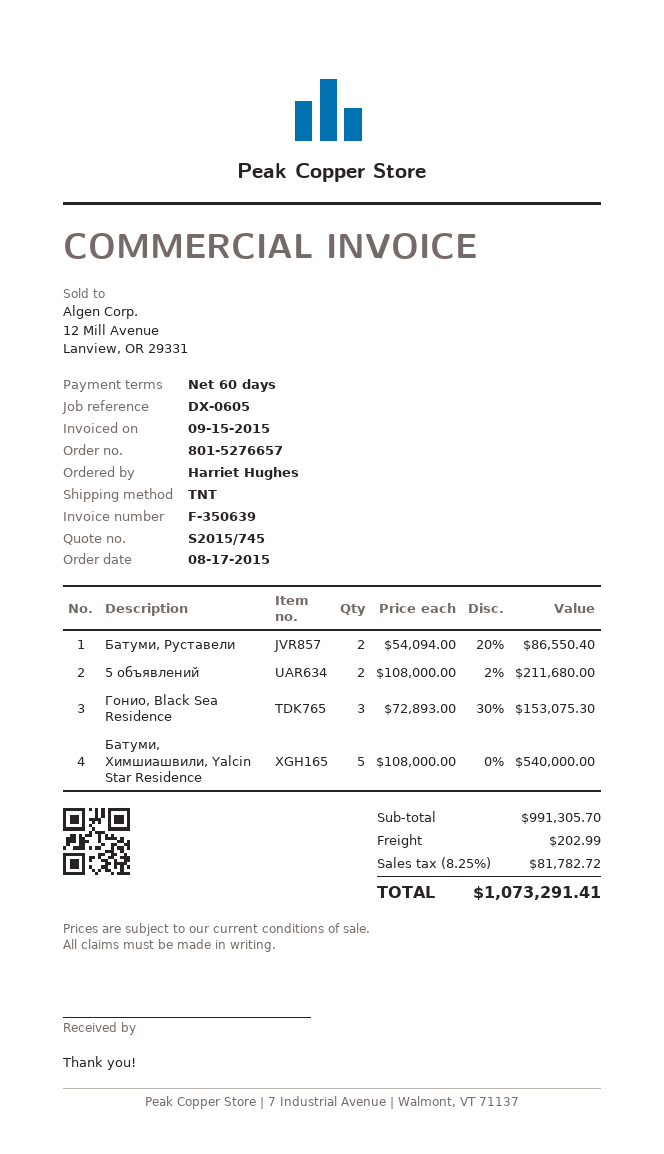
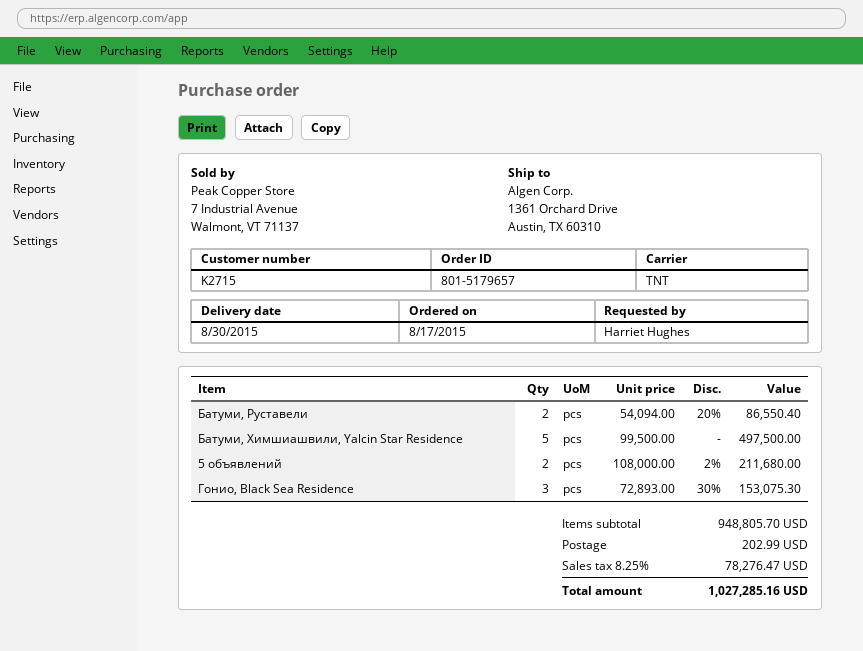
order number: 801-5276657 -> 801-5179657
Батуми, Химшиашвили, Yalcin Star Residence: 5 x 108000.00 = 540000.00 -> 5 x 99500.00 = 497500.00
subtotal: 991305.70 -> 948805.70
tax: 8.25% = 81782.72 -> 8.25% = 78276.47
total: 1073291.41 -> 1027285.16

